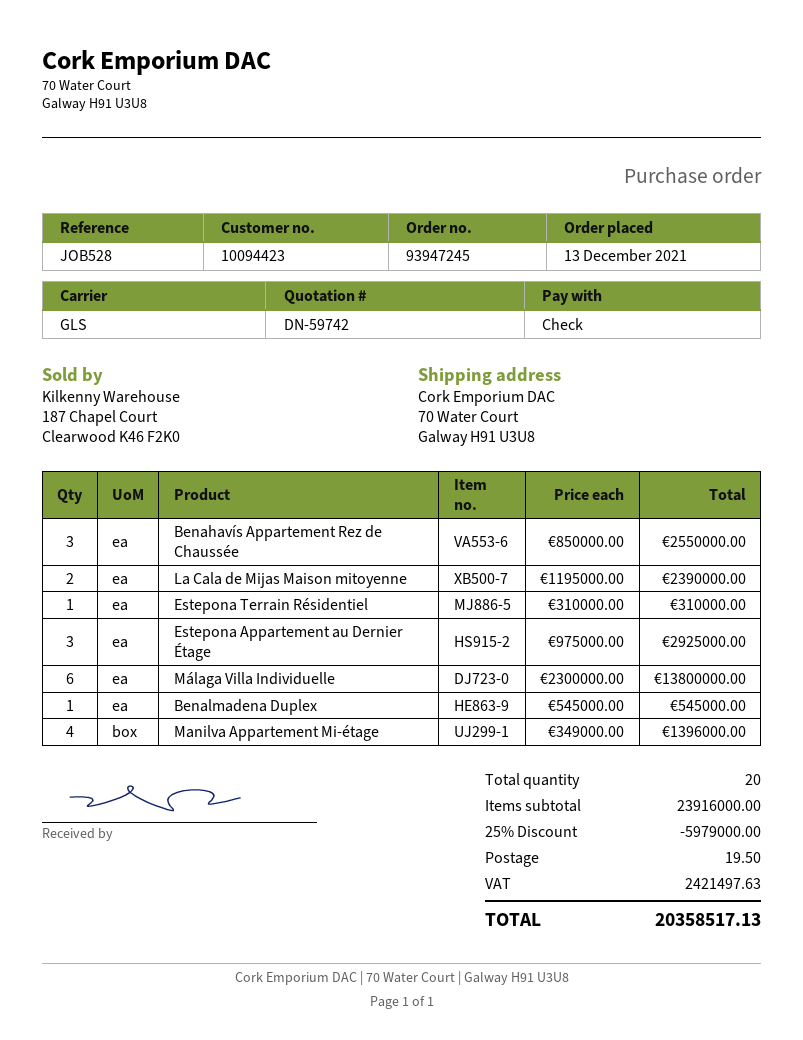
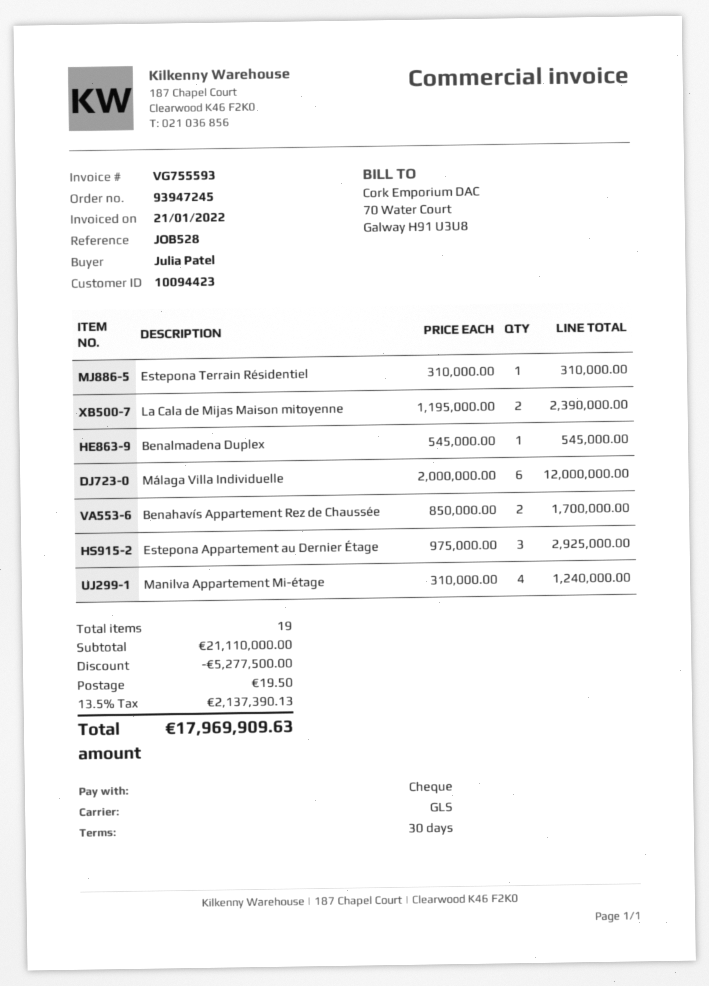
Benahavís Appartement Rez de Chaussée: 3 x 850000.00 = 2550000.00 -> 2 x 850000.00 = 1700000.00
Málaga Villa Individuelle: 6 x 2300000.00 = 13800000.00 -> 6 x 2000000.00 = 12000000.00
Manilva Appartement Mi-étage: 4 x 349000.00 = 1396000.00 -> 4 x 310000.00 = 1240000.00
total quantity: 20 -> 19
subtotal: 23916000.00 -> 21110000.00
discount: 5979000.00 -> 5277500.00
tax: 2421497.63 -> 2137390.13
total: 20358517.13 -> 17969909.63

